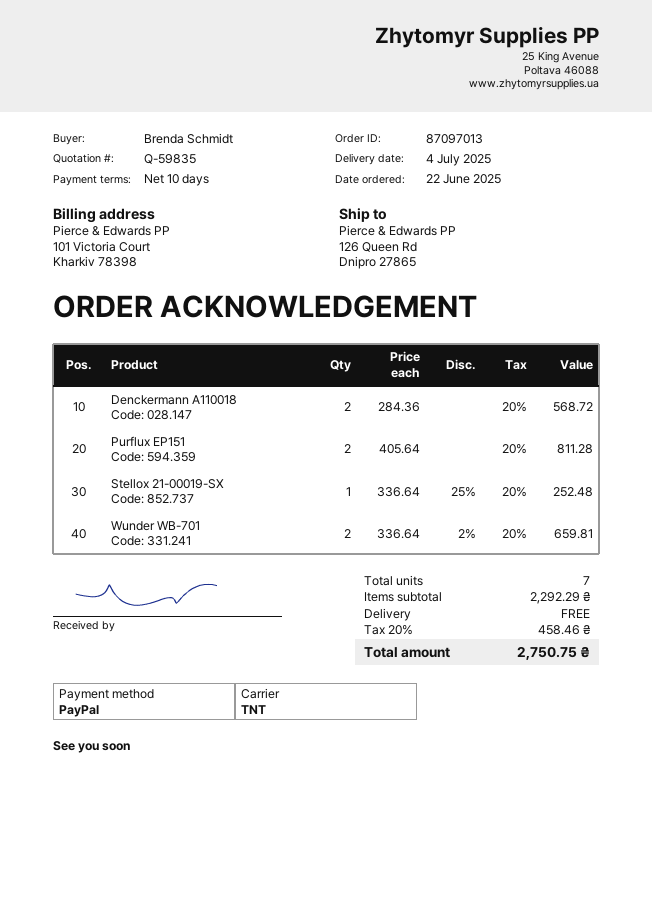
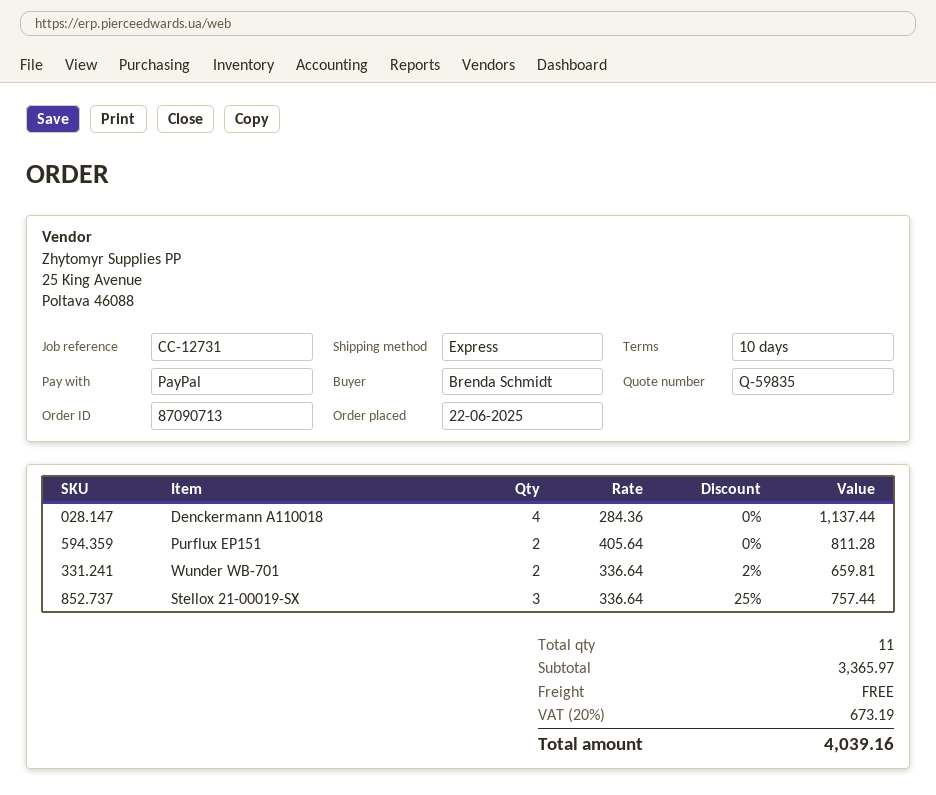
order number: 87097013 -> 87090713
shipping method: TNT -> express
Denckermann A110018: 2 x 284.36 = 568.72 -> 4 x 284.36 = 1137.44
Stellox 21-00019-SX: 1 x 336.64 - 25% = 252.48 -> 3 x 336.64 - 25% = 757.44
total quantity: 7 -> 11
subtotal: 2292.29 -> 3365.97
tax: 20% = 458.46 -> 20% = 673.19
total: 2750.75 -> 4039.16

